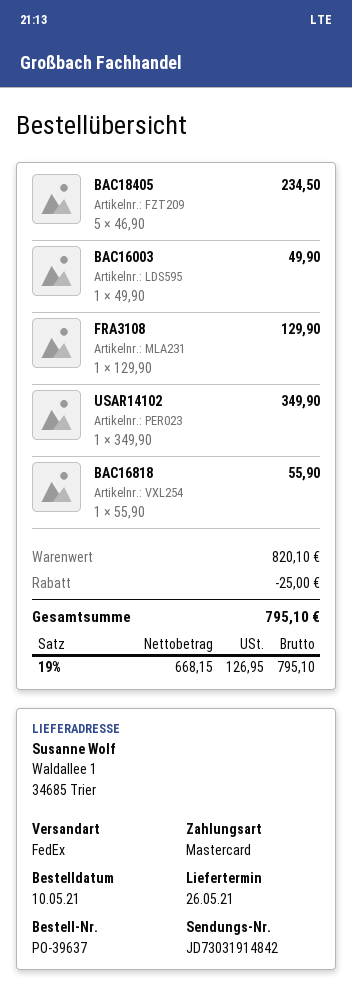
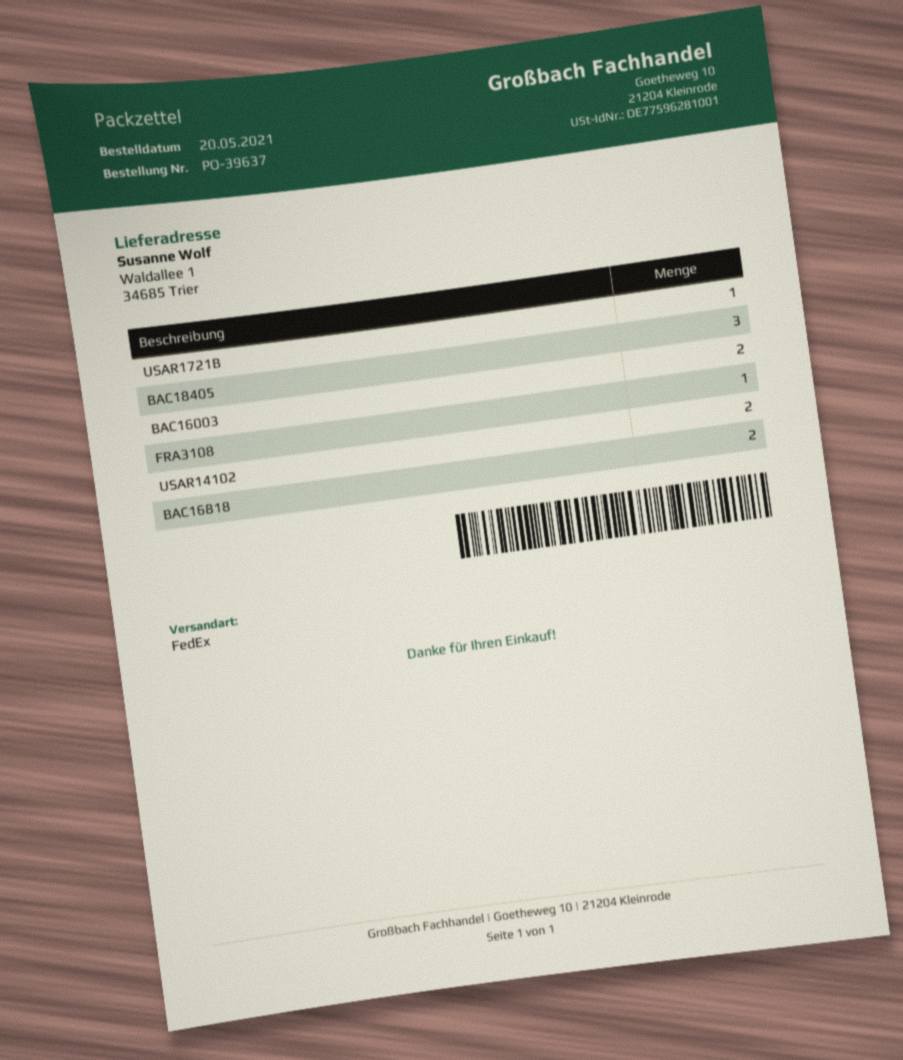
order date: 2021-05-10 -> 2021-05-20
BAC18405: 5 -> 3
BAC16003: 1 -> 2
USAR14102: 1 -> 2
BAC16818: 1 -> 2
USAR1721B: none -> 1

